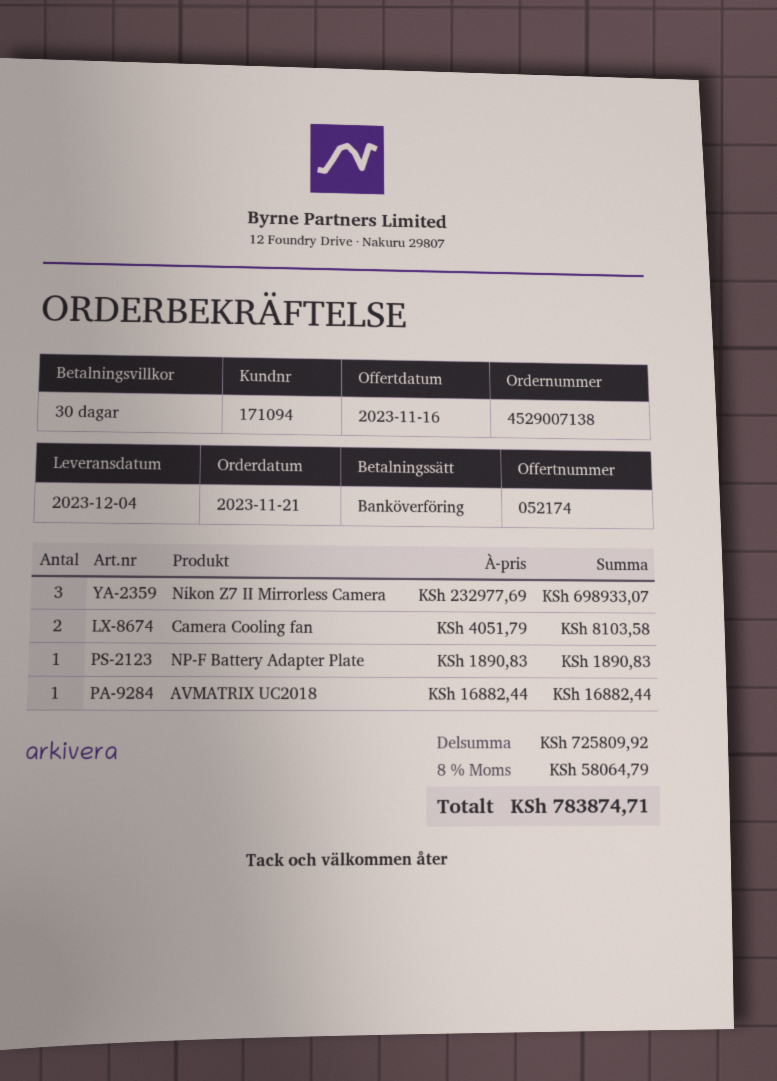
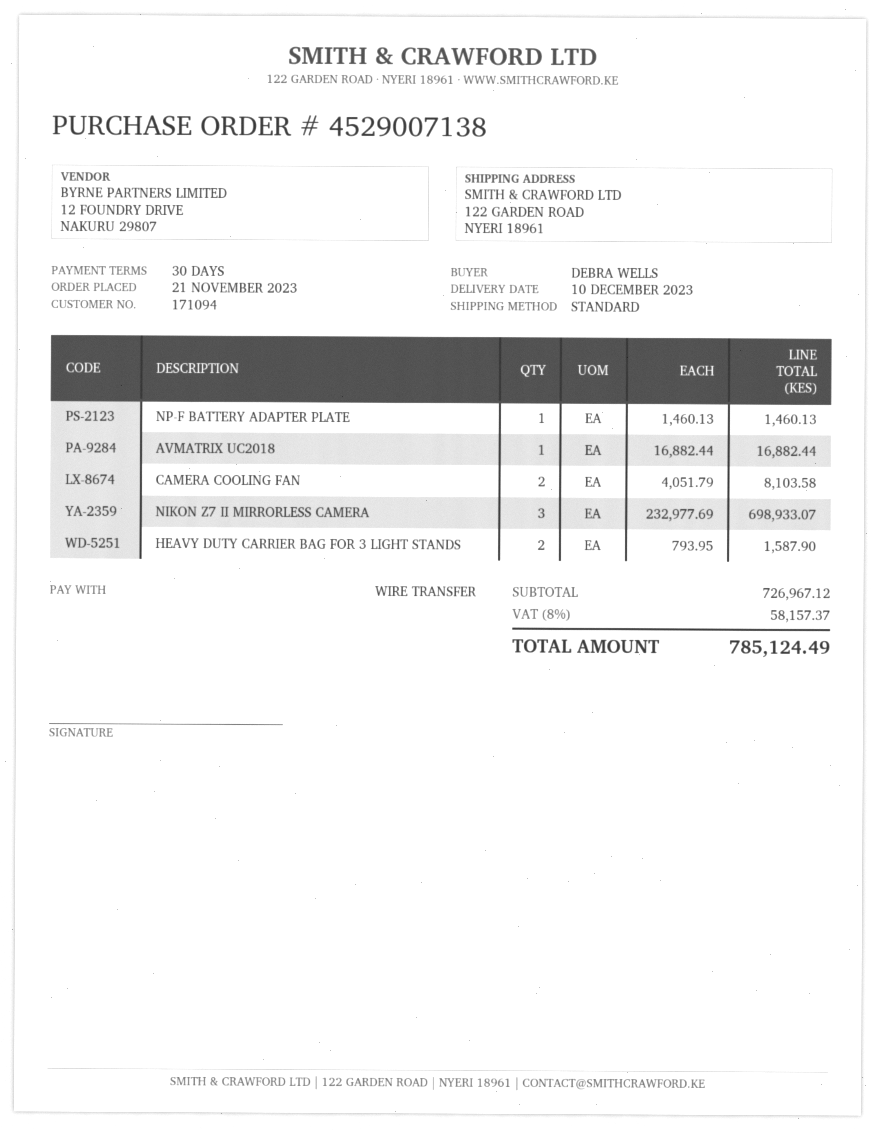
delivery date: 2023-12-04 -> 2023-12-10
NP-F Battery Adapter Plate: 1 x 1890.83 = 1890.83 -> 1 x 1460.13 = 1460.13
HEAVY DUTY CARRIER BAG FOR 3 LIGHT STANDS: none -> 2 x 793.95 = 1587.90
subtotal: 725809.92 -> 726967.12
tax: 8% = 58064.79 -> 8% = 58157.37
total: 783874.71 -> 785124.49

